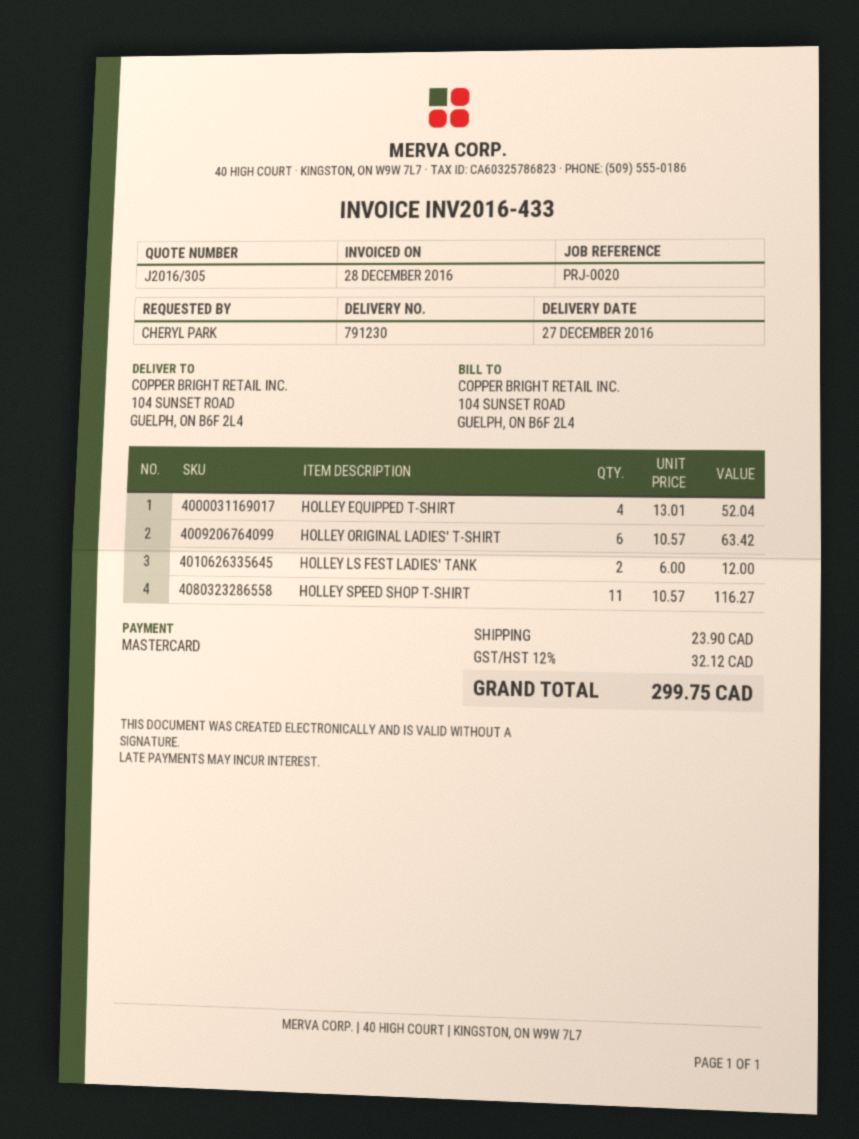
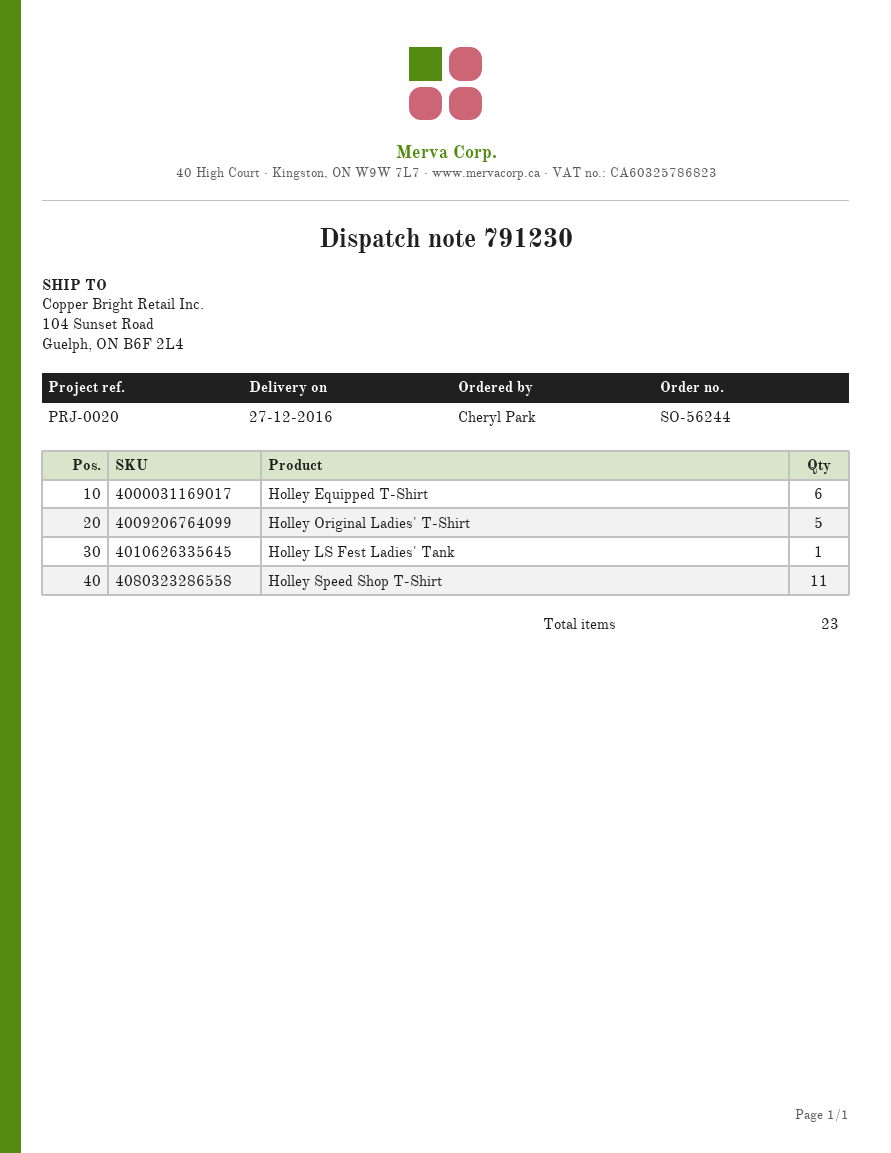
HOLLEY EQUIPPED T-SHIRT: 4 -> 6
HOLLEY ORIGINAL LADIES' T-SHIRT: 6 -> 5
HOLLEY LS FEST LADIES' TANK: 2 -> 1

